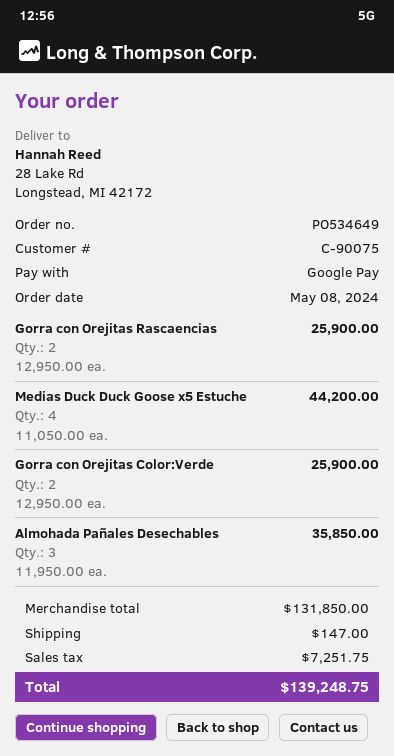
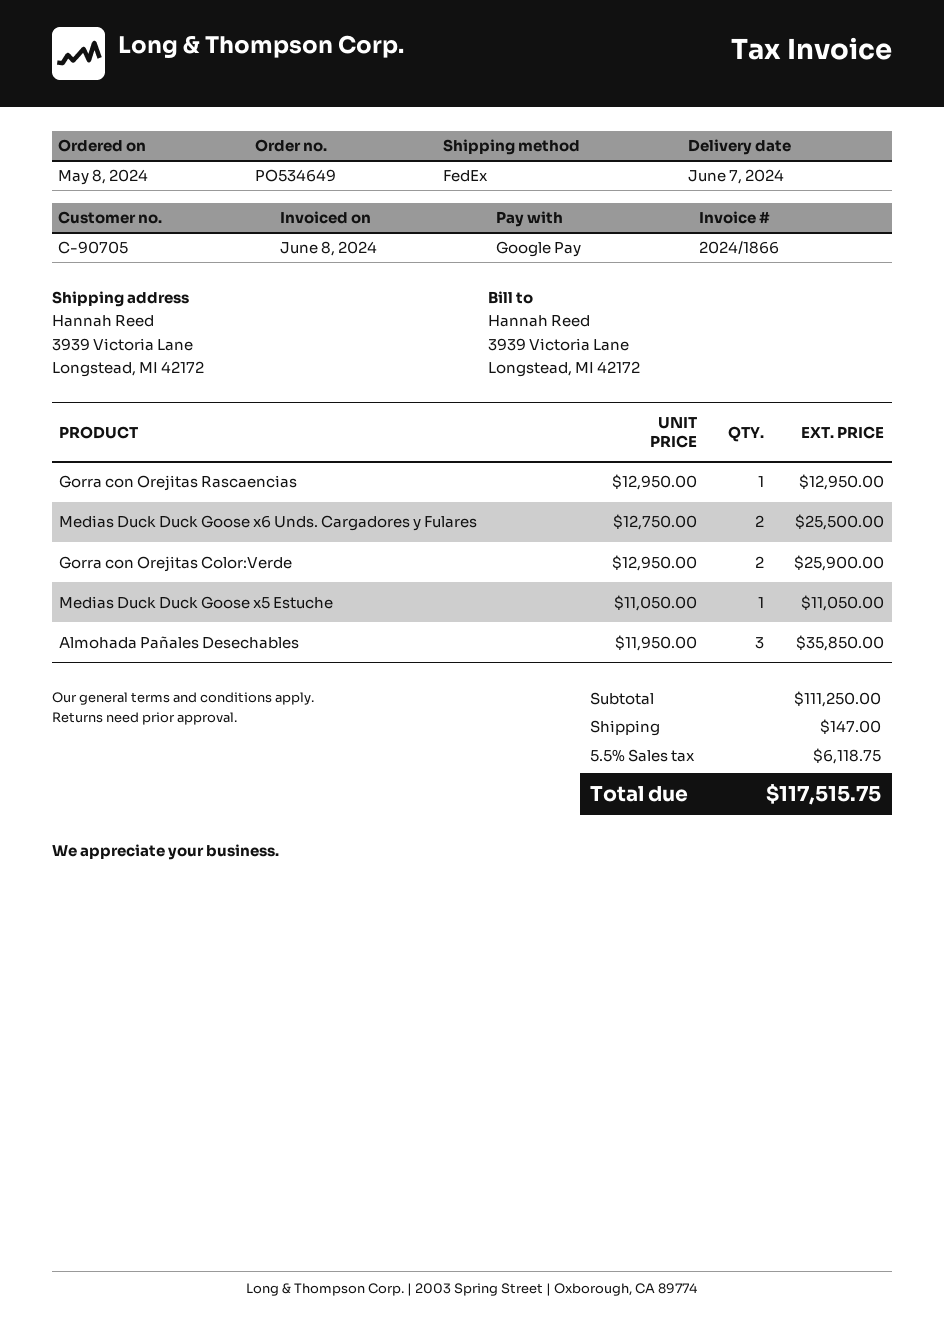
customer number: C-90075 -> C-90705
ship to: 28 Lake Rd, Longstead, MI 42172 -> 3939 Victoria Lane, Longstead, MI 42172
Gorra con Orejitas Rascaencias: 2 x 12950.00 = 25900.00 -> 1 x 12950.00 = 12950.00
Medias Duck Duck Goose x5 Estuche: 4 x 11050.00 = 44200.00 -> 1 x 11050.00 = 11050.00
Medias Duck Duck Goose x6 Unds. Cargadores y Fulares: none -> 2 x 12750.00 = 25500.00
subtotal: 131850.00 -> 111250.00
tax: 7251.75 -> 6118.75
total: 139248.75 -> 117515.75

